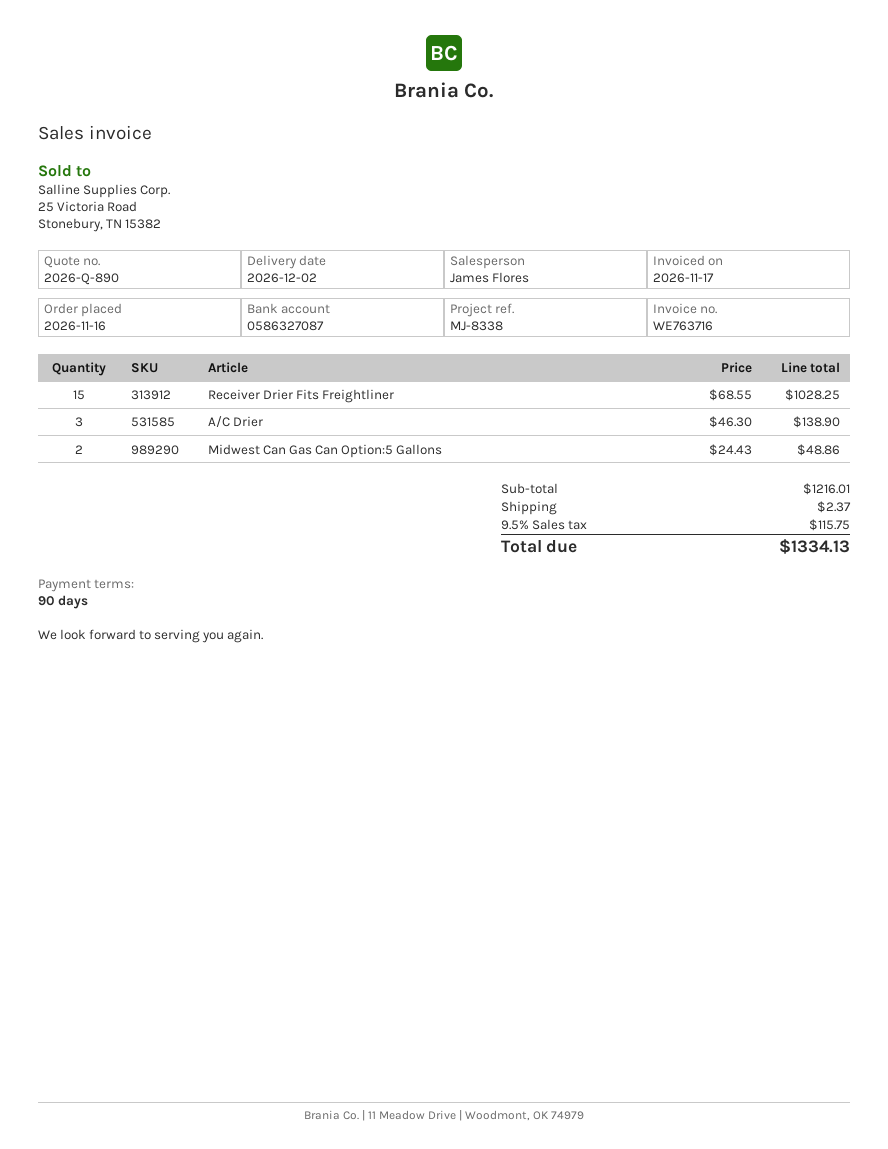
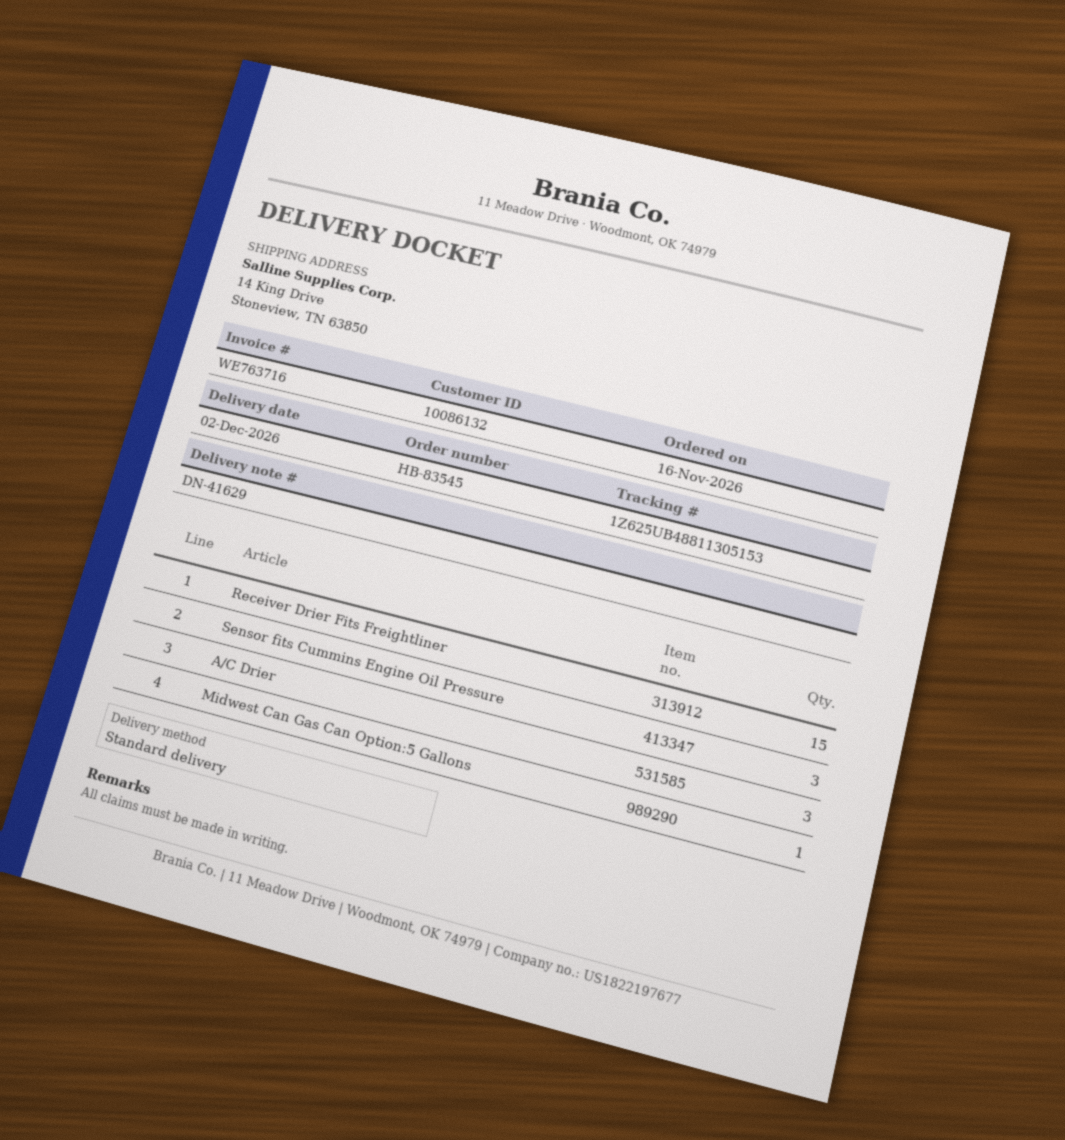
Midwest Can Gas Can Option:5 Gallons: 2 -> 1
Sensor fits Cummins Engine Oil Pressure: none -> 3

